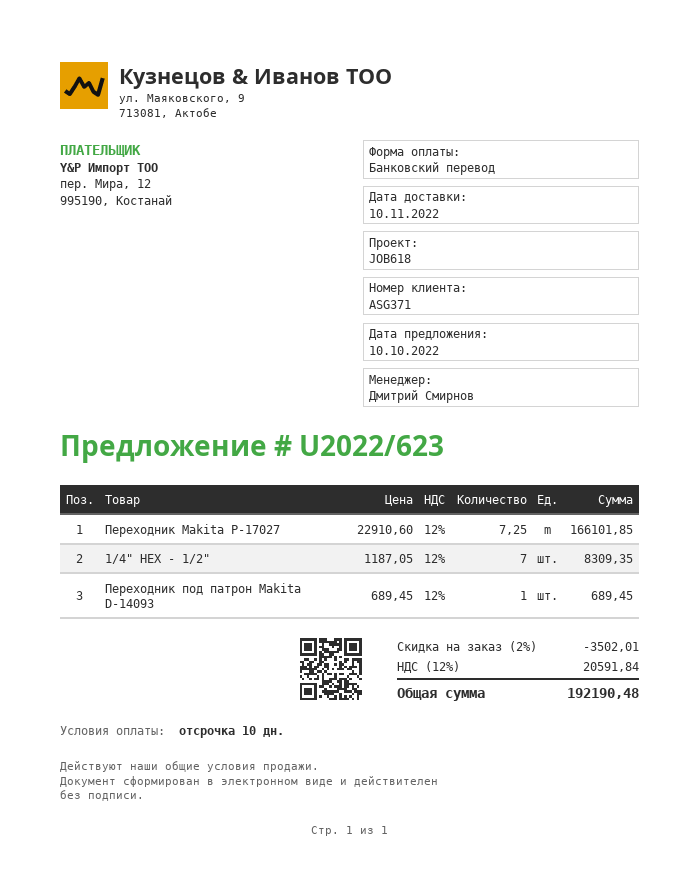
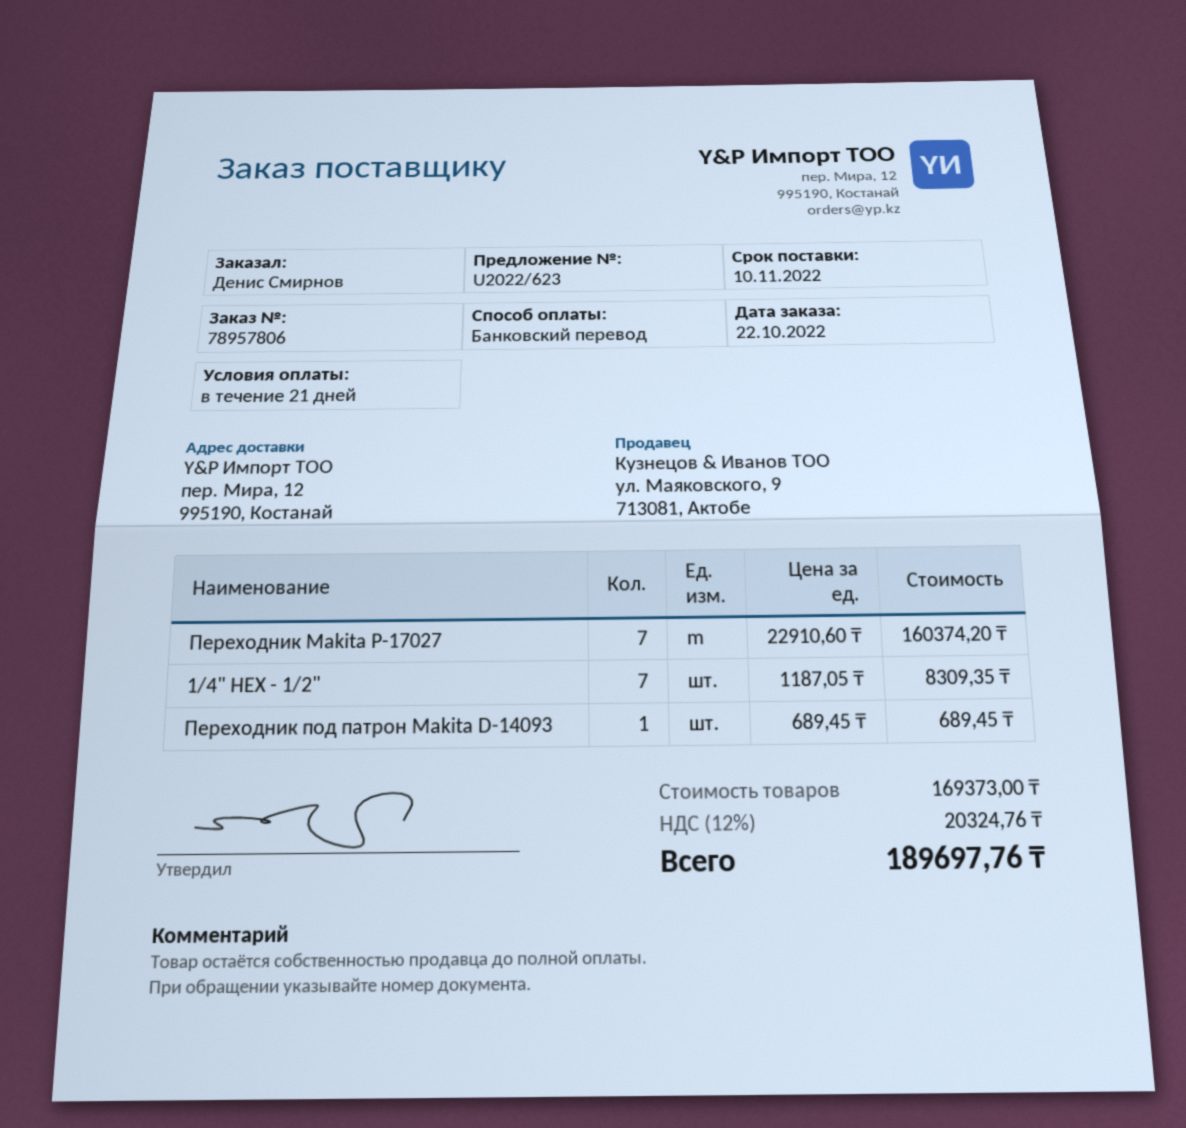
payment terms: 10 days -> 21 days
Переходник Makita P-17027: 7.25 x 22910.60 = 166101.85 -> 7 x 22910.60 = 160374.20
discount: 2% = 3502.01 -> none
tax: 12% = 20591.84 -> 12% = 20324.76
total: 192190.48 -> 189697.76

